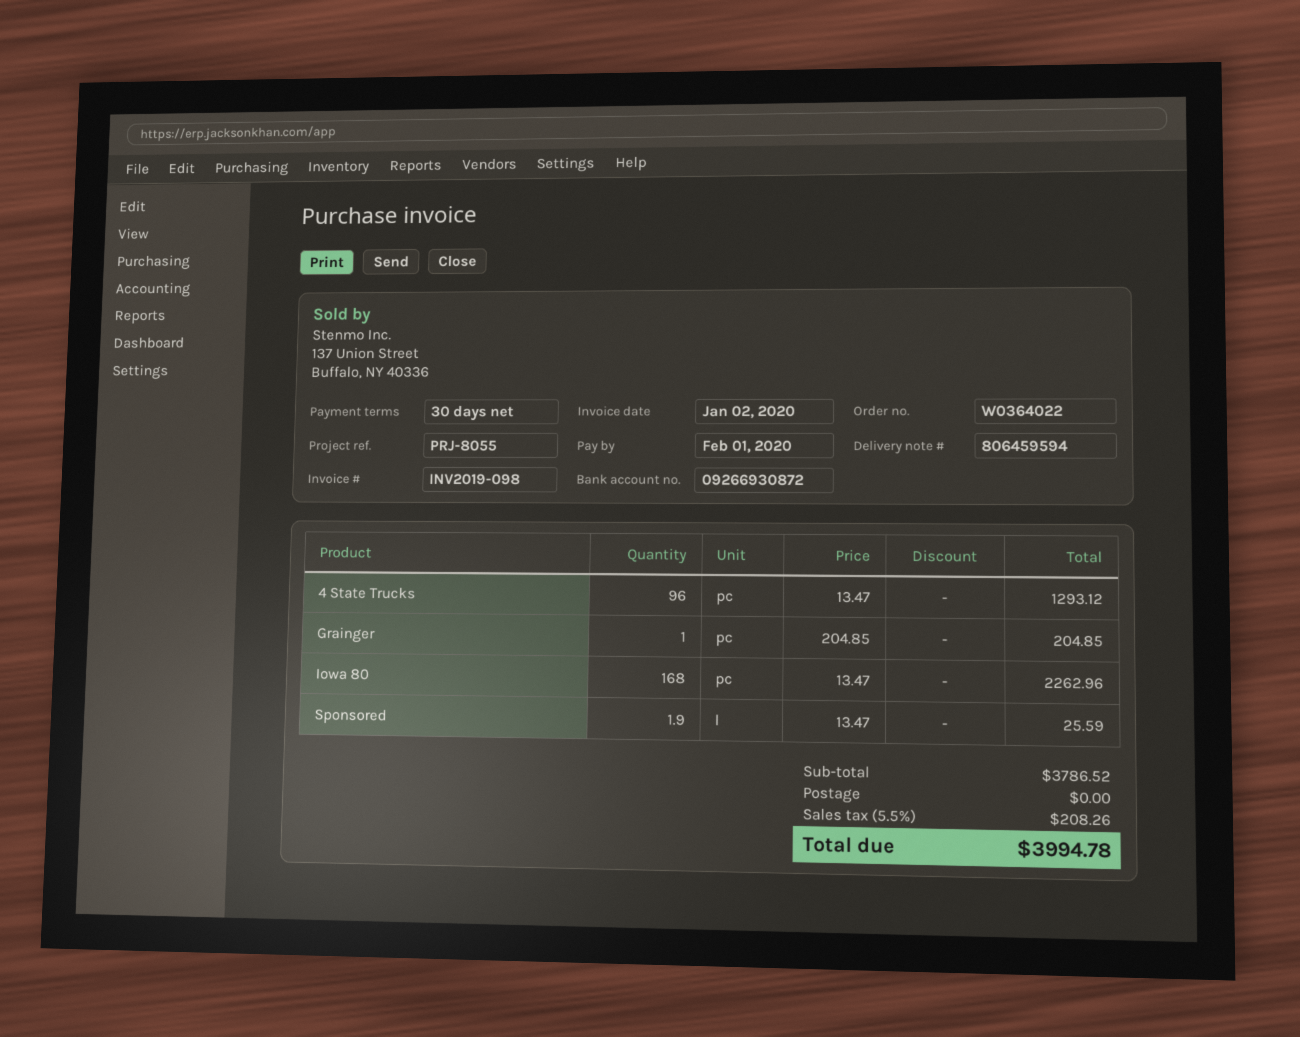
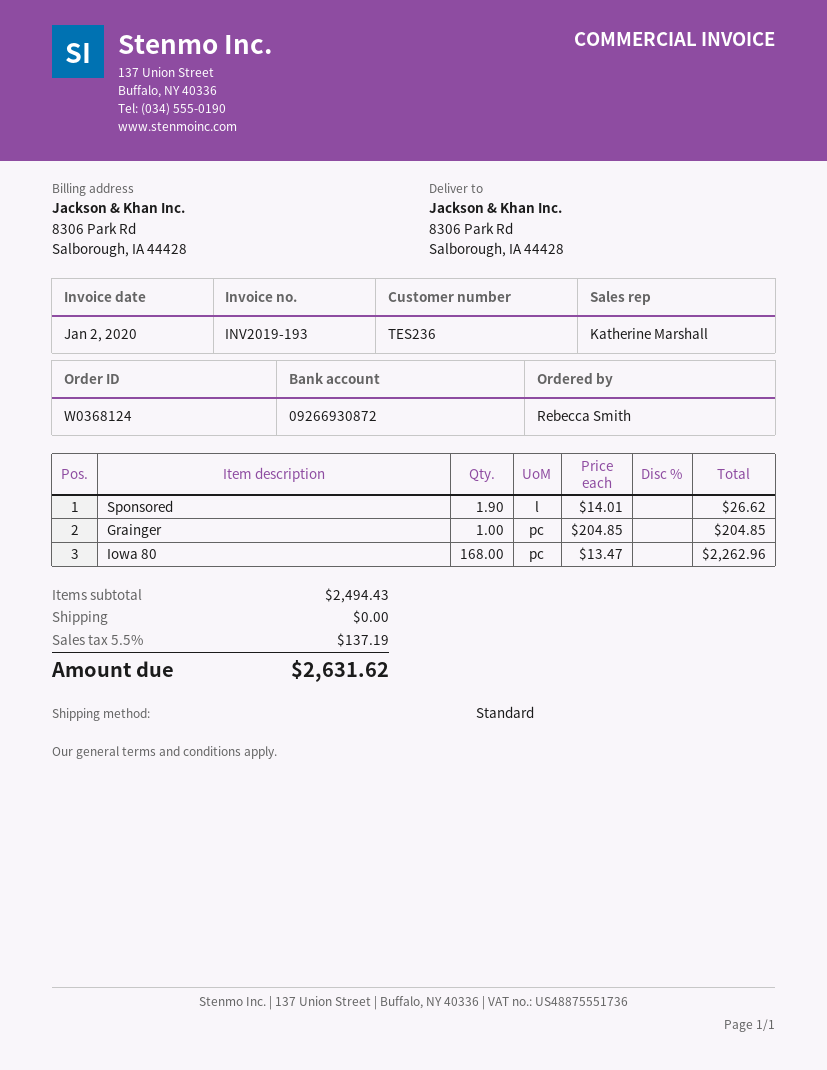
order number: W0364022 -> W0368124
invoice number: INV2019-098 -> INV2019-193
4 State Trucks: 96 x 13.47 = 1293.12 -> none
Sponsored: 1.9 x 13.47 = 25.59 -> 1.9 x 14.01 = 26.62
subtotal: 3786.52 -> 2494.43
tax: 5.5% = 208.26 -> 5.5% = 137.19
total: 3994.78 -> 2631.62

